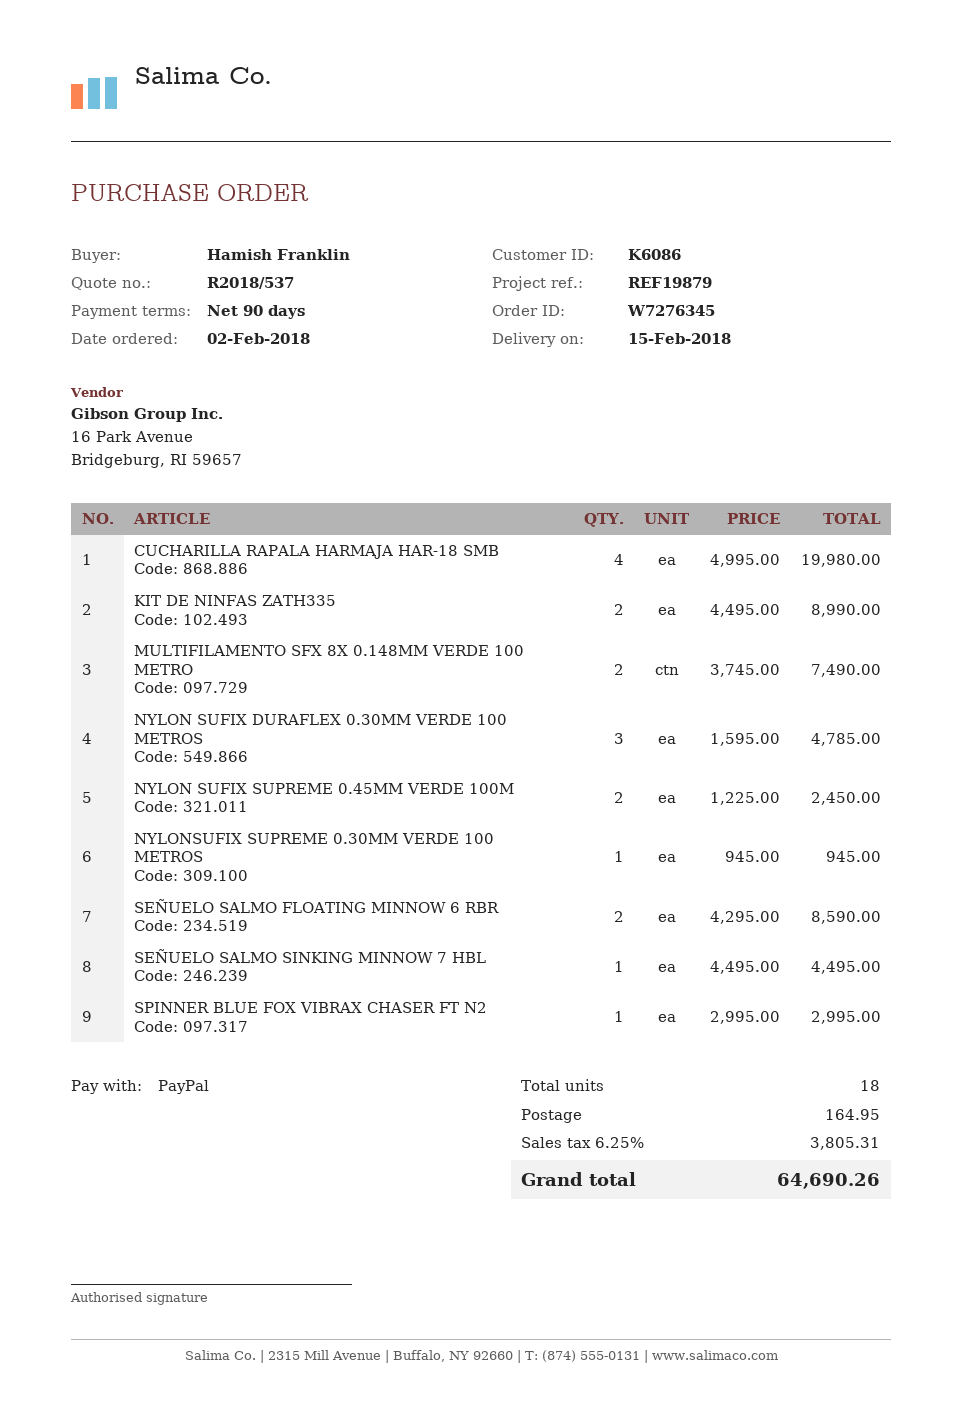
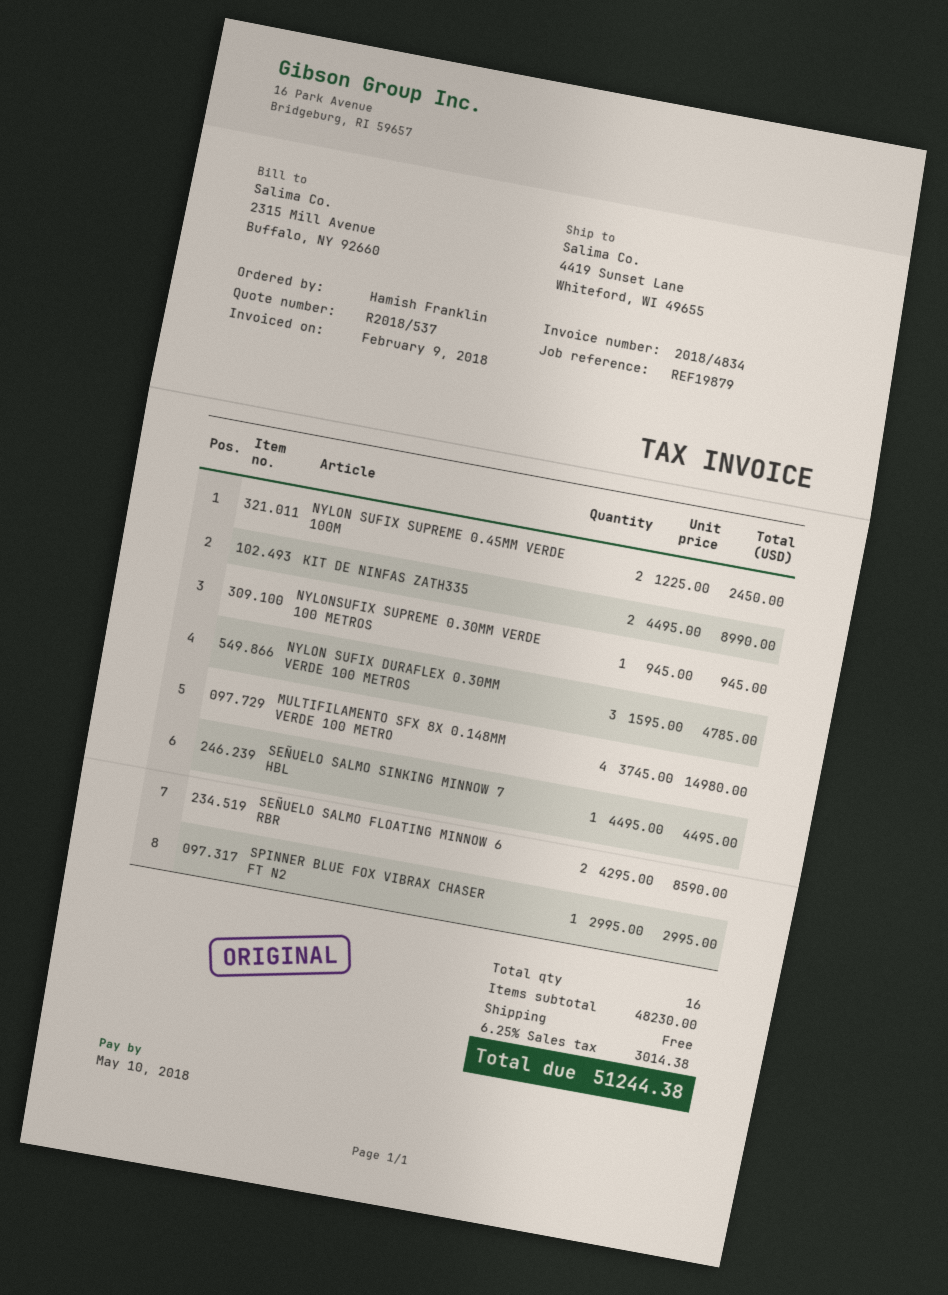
CUCHARILLA RAPALA HARMAJA HAR-18 SMB: 4 x 4995.00 = 19980.00 -> none
MULTIFILAMENTO SFX 8X 0.148MM VERDE 100 METRO: 2 x 3745.00 = 7490.00 -> 4 x 3745.00 = 14980.00
total quantity: 18 -> 16
shipping: 164.95 -> 0.00
tax: 6.25% = 3805.31 -> 6.25% = 3014.38
total: 64690.26 -> 51244.38

